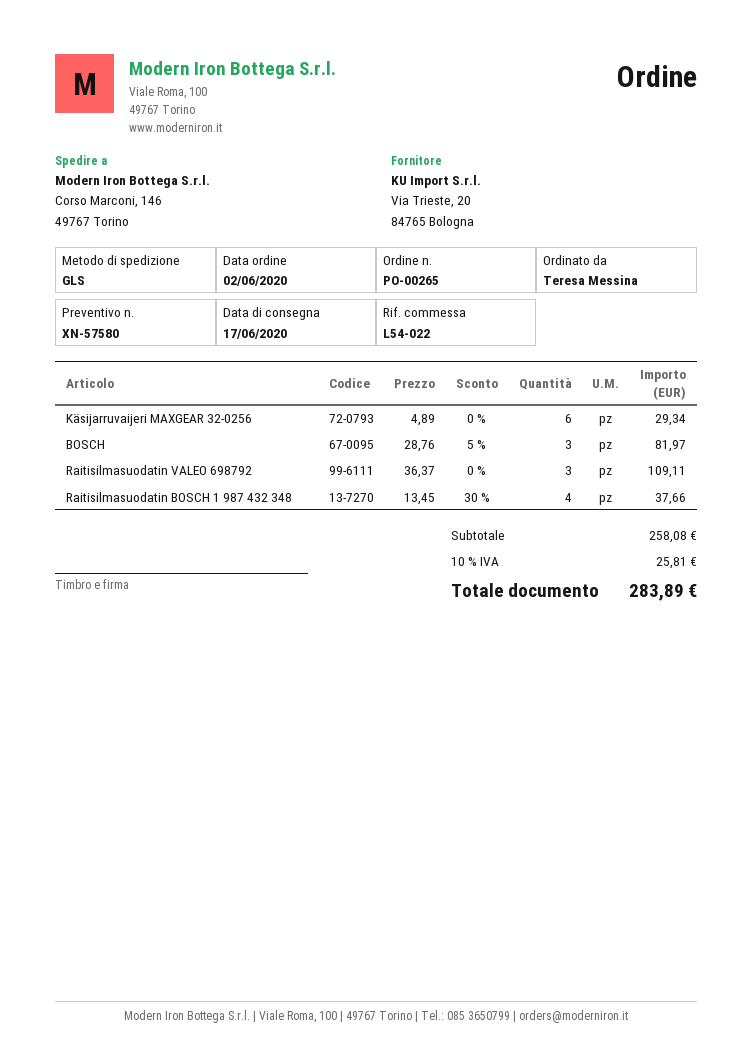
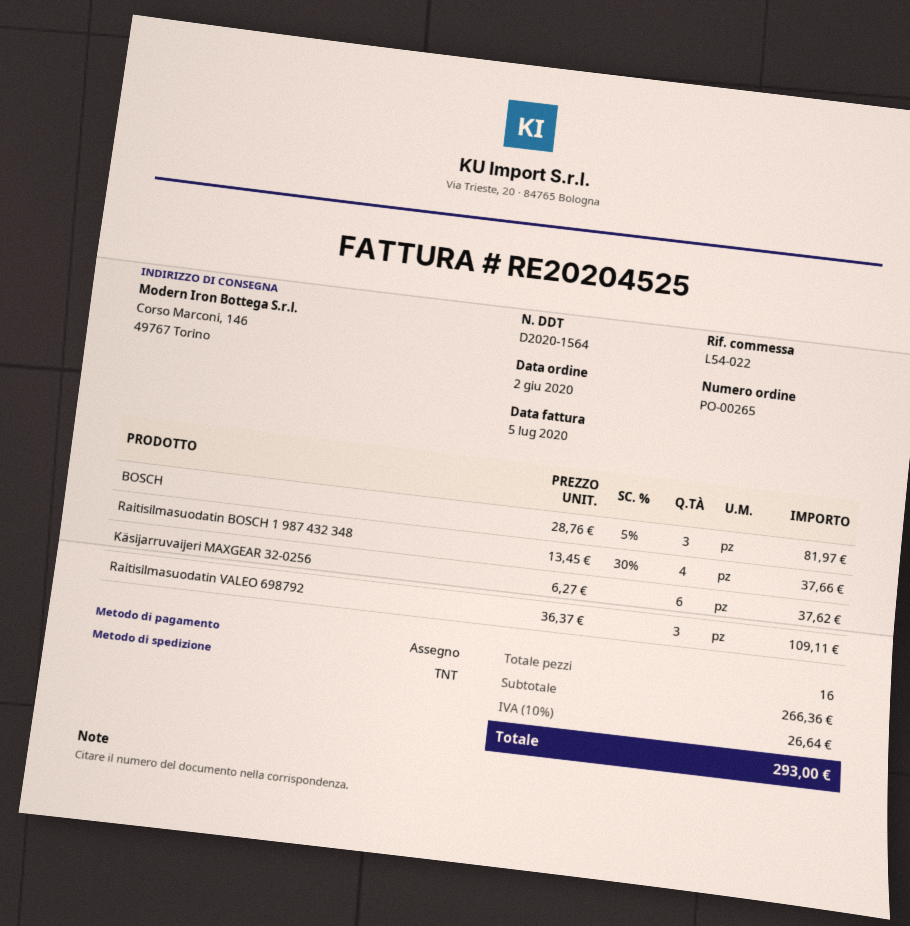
shipping method: GLS -> TNT
Käsijarruvaijeri MAXGEAR 32-0256: 6 x 4.89 = 29.34 -> 6 x 6.27 = 37.62
subtotal: 258.08 -> 266.36
tax: 10% = 25.81 -> 10% = 26.64
total: 283.89 -> 293.00

